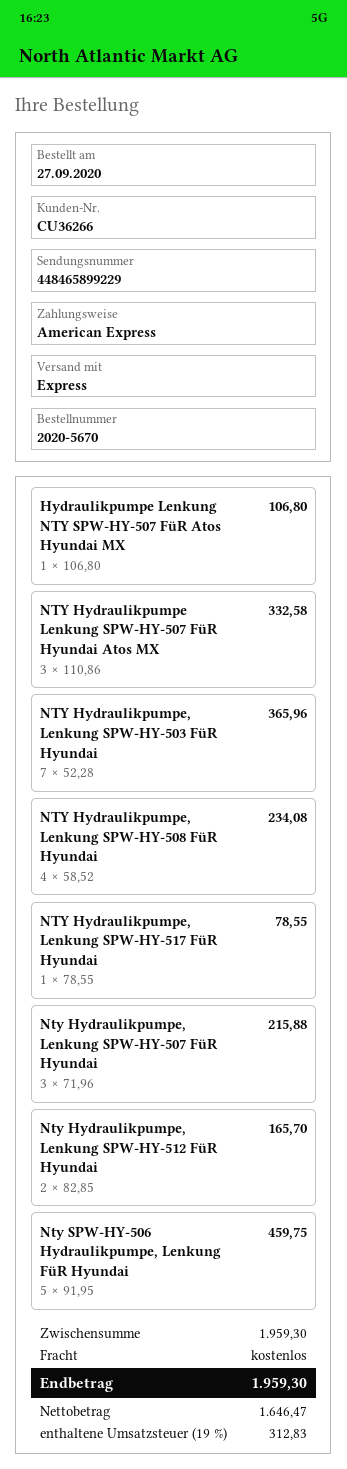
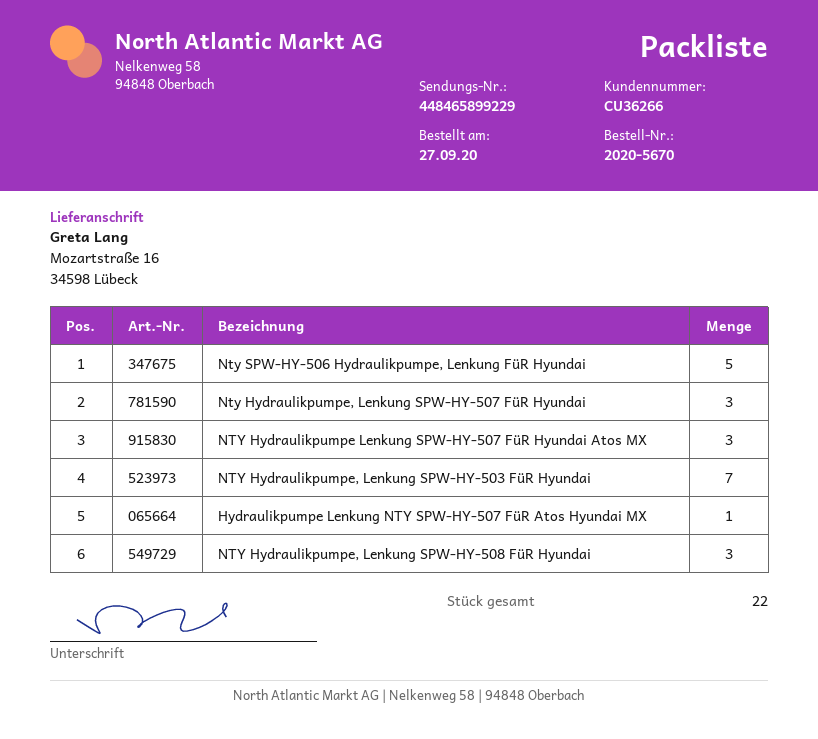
NTY Hydraulikpumpe, Lenkung SPW-HY-508 FüR Hyundai: 4 -> 3
NTY Hydraulikpumpe, Lenkung SPW-HY-517 FüR Hyundai: 1 -> none
Nty Hydraulikpumpe, Lenkung SPW-HY-512 FüR Hyundai: 2 -> none

